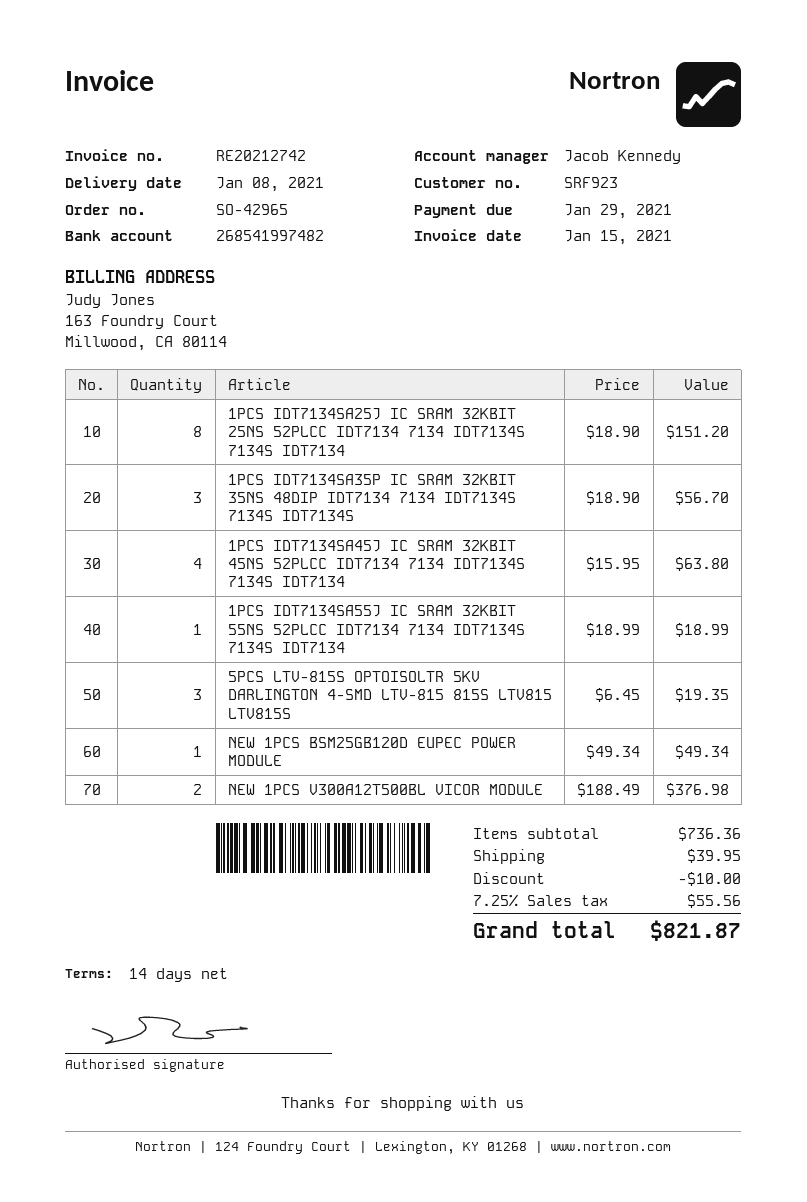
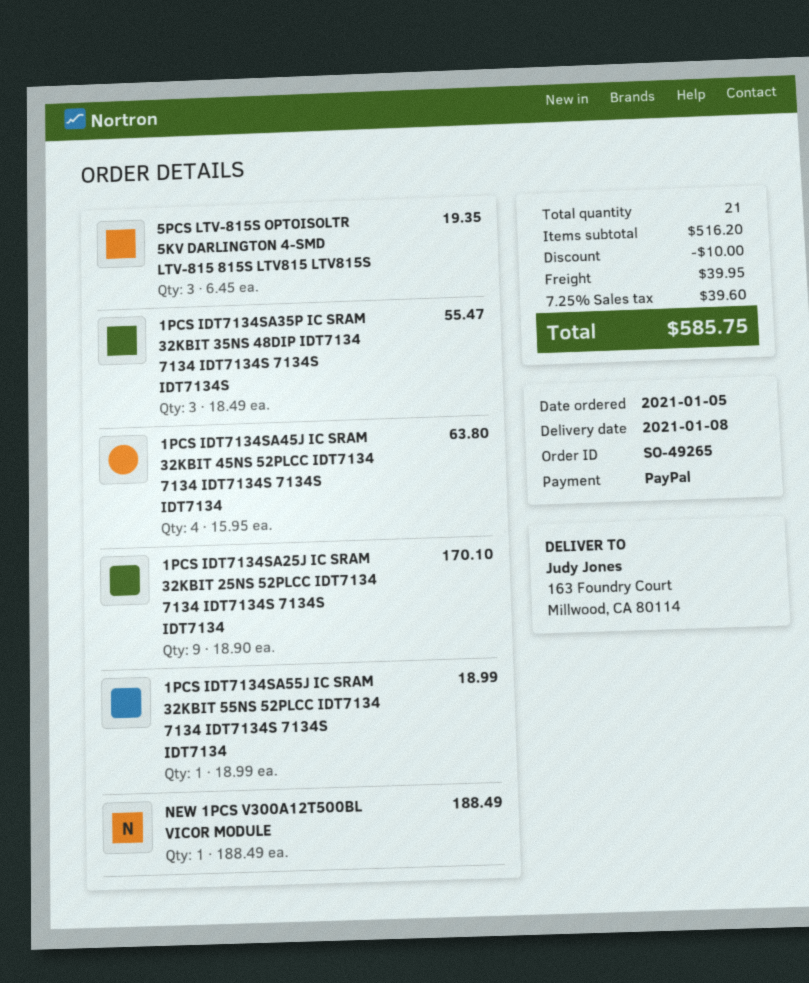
order number: SO-42965 -> SO-49265
1PCS IDT7134SA25J IC SRAM 32KBIT 25NS 52PLCC IDT7134 7134 IDT7134S 7134S IDT7134: 8 x 18.90 = 151.20 -> 9 x 18.90 = 170.10
1PCS IDT7134SA35P IC SRAM 32KBIT 35NS 48DIP IDT7134 7134 IDT7134S 7134S IDT7134S: 3 x 18.90 = 56.70 -> 3 x 18.49 = 55.47
NEW 1PCS BSM25GB120D EUPEC POWER MODULE: 1 x 49.34 = 49.34 -> none
NEW 1PCS V300A12T500BL VICOR MODULE: 2 x 188.49 = 376.98 -> 1 x 188.49 = 188.49
subtotal: 736.36 -> 516.20
tax: 7.25% = 55.56 -> 7.25% = 39.60
total: 821.87 -> 585.75

